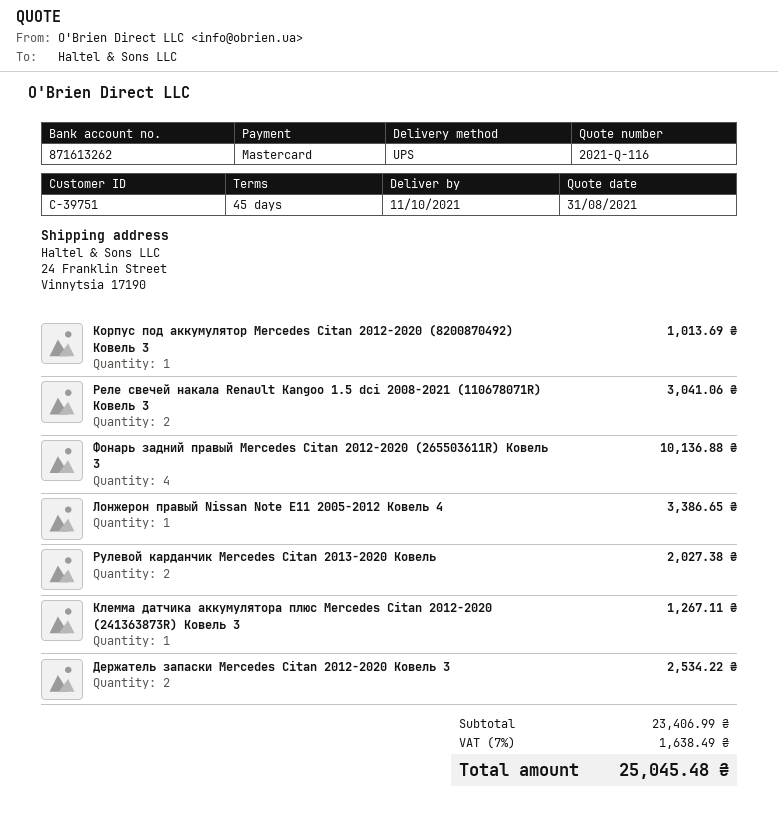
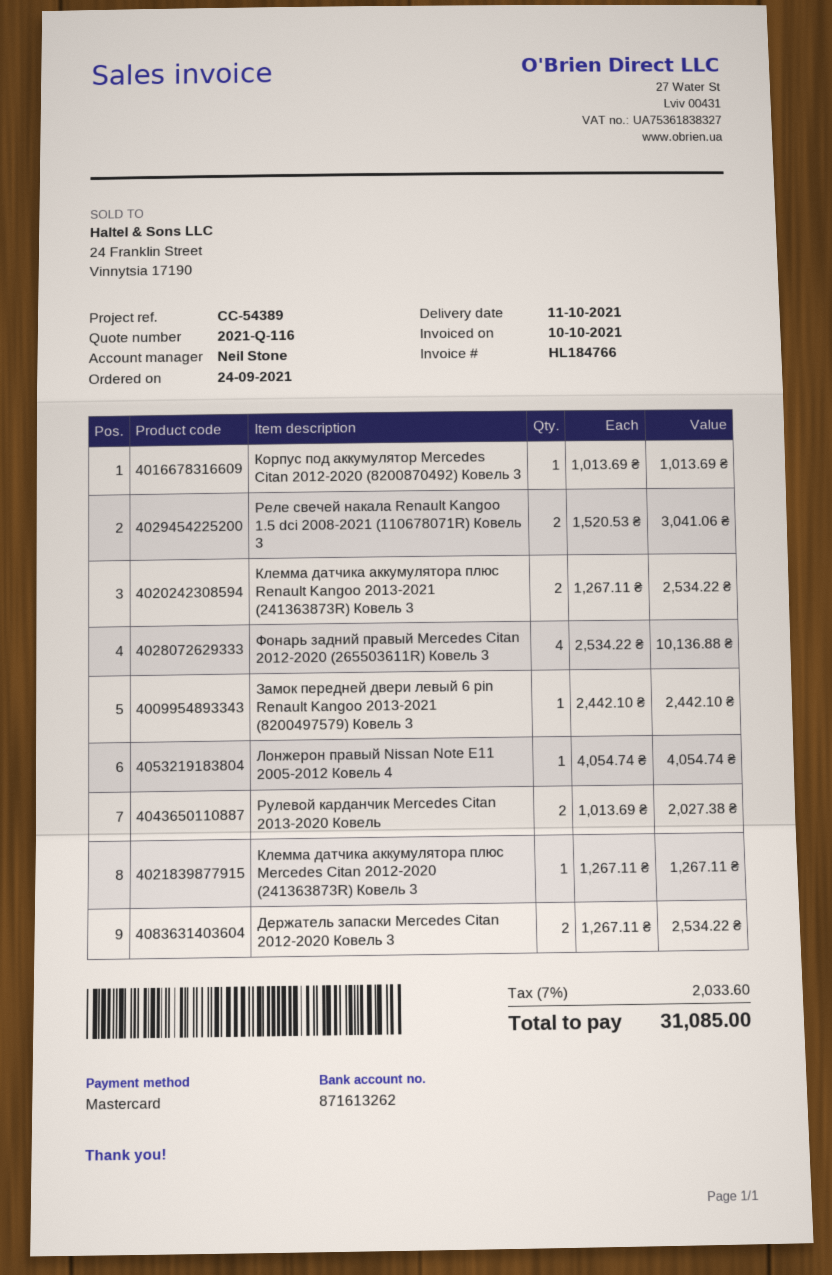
Лонжерон правый Nissan Note E11 2005-2012 Ковель 4: 1 for 3386.65 -> 1 for 4054.74
Клемма датчика аккумулятора плюс Renault Kangoo 2013-2021 (241363873R) Ковель 3: none -> 2 for 2534.22
Замок передней двери левый 6 pin Renault Kangoo 2013-2021 (8200497579) Ковель 3: none -> 1 for 2442.10
tax: 7% = 1638.49 -> 7% = 2033.60
total: 25045.48 -> 31085.00

